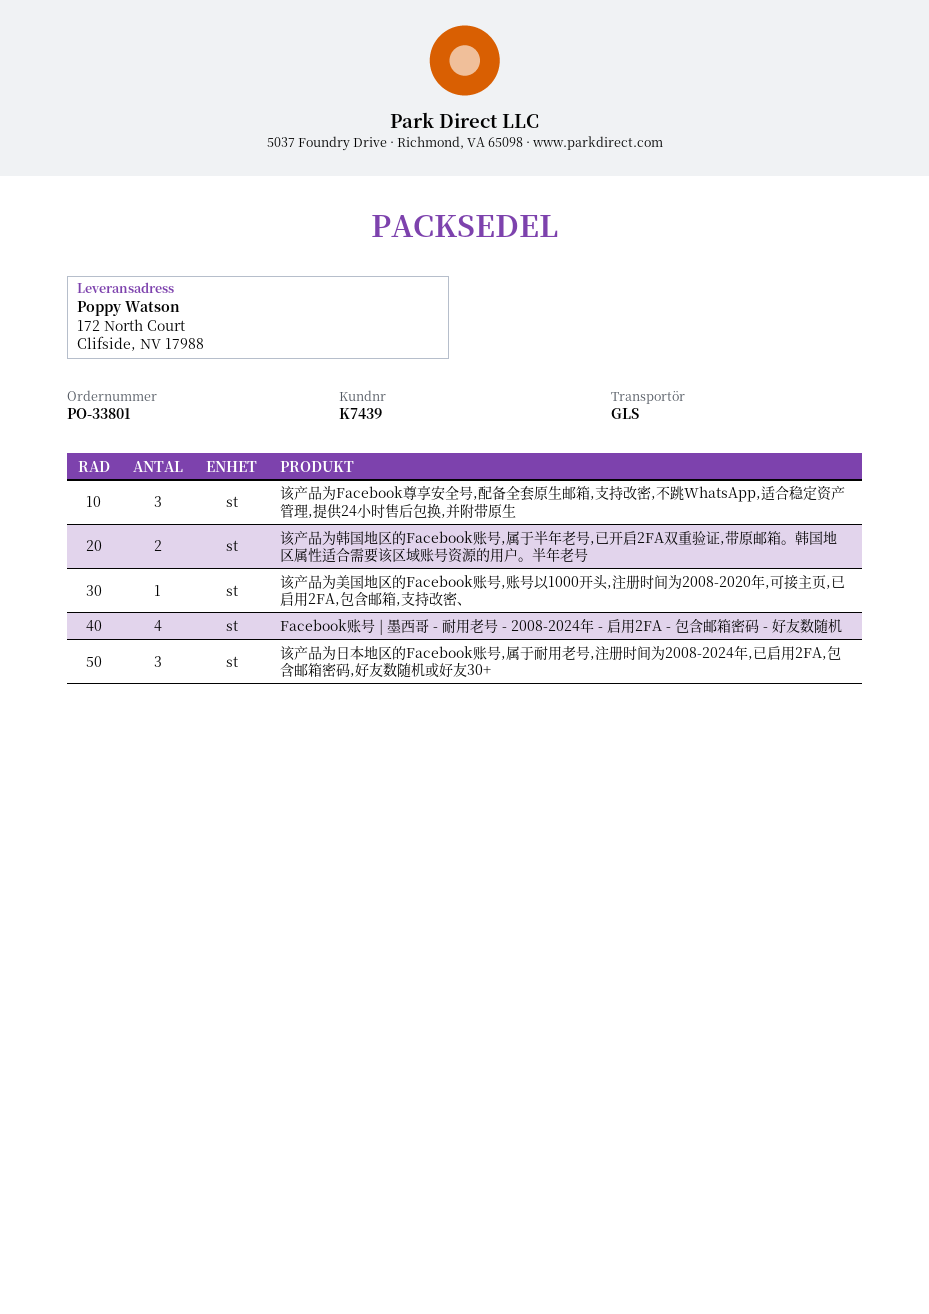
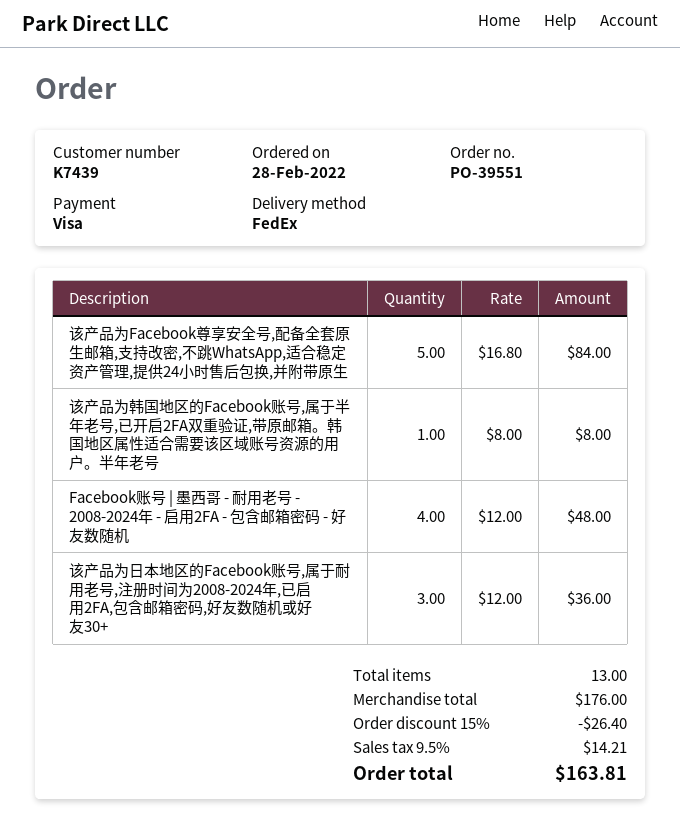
order number: PO-33801 -> PO-39551
shipping method: GLS -> FedEx
该产品为Facebook尊享安全号,配备全套原生邮箱,支持改密,不跳WhatsApp,适合稳定资产管理,提供24小时售后包换,并附带原生: 3 -> 5
该产品为韩国地区的Facebook账号,属于半年老号,已开启2FA双重验证,带原邮箱。韩国地区属性适合需要该区域账号资源的用户。半年老号: 2 -> 1
该产品为美国地区的Facebook账号,账号以1000开头,注册时间为2008-2020年,可接主页,已启用2FA,包含邮箱,支持改密、: 1 -> none

